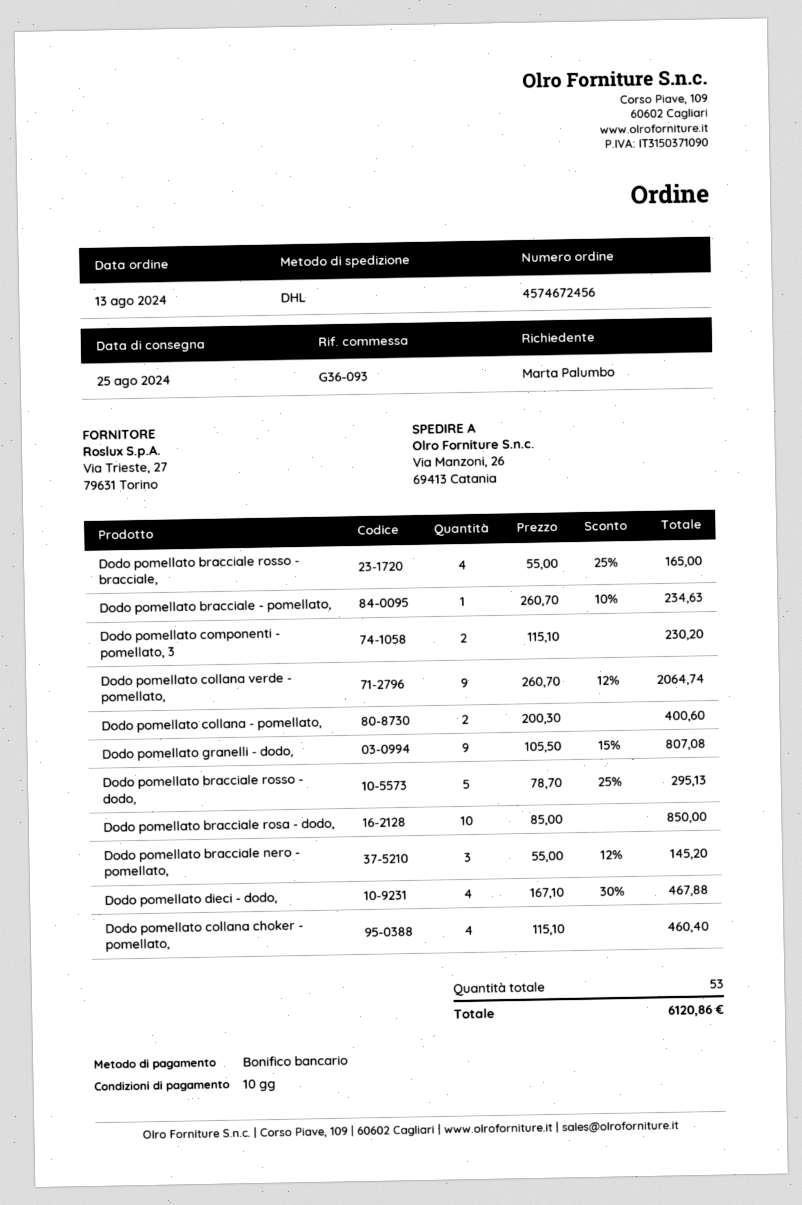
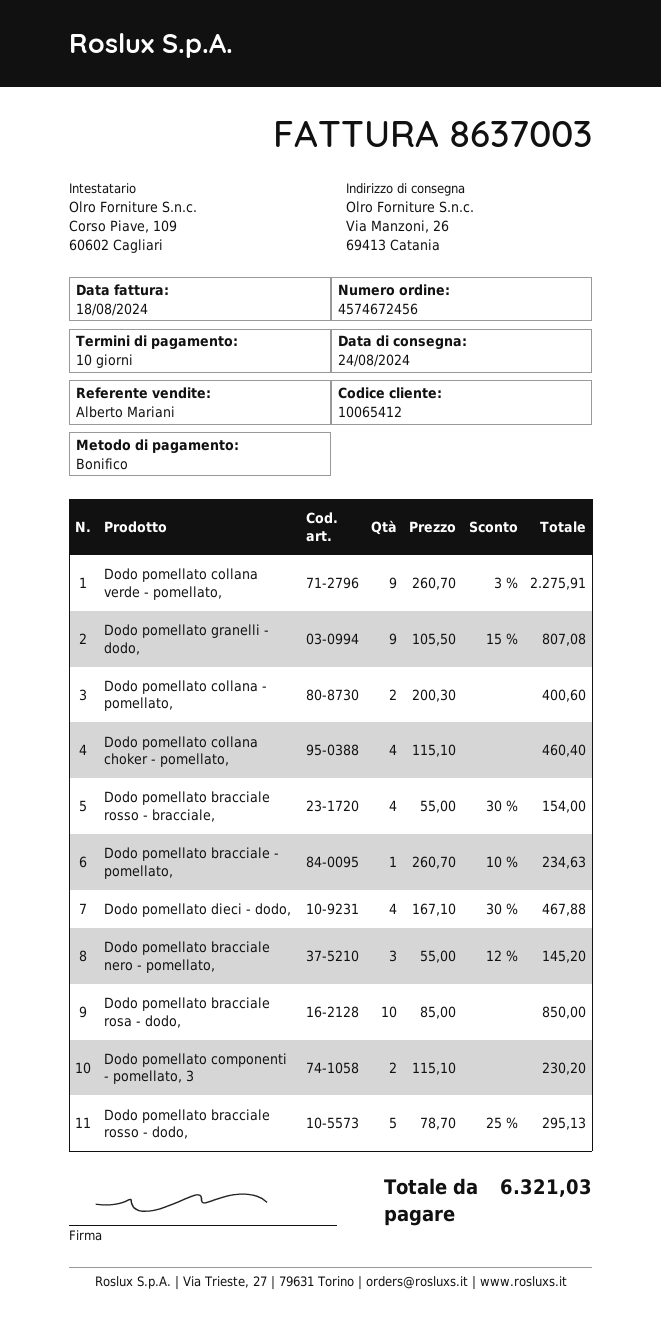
delivery date: 2024-08-25 -> 2024-08-24
Dodo pomellato bracciale rosso - bracciale,: 4 x 55.00 - 25% = 165.00 -> 4 x 55.00 - 30% = 154.00
Dodo pomellato collana verde - pomellato,: 9 x 260.70 - 12% = 2064.74 -> 9 x 260.70 - 3% = 2275.91
total: 6120.86 -> 6321.03

